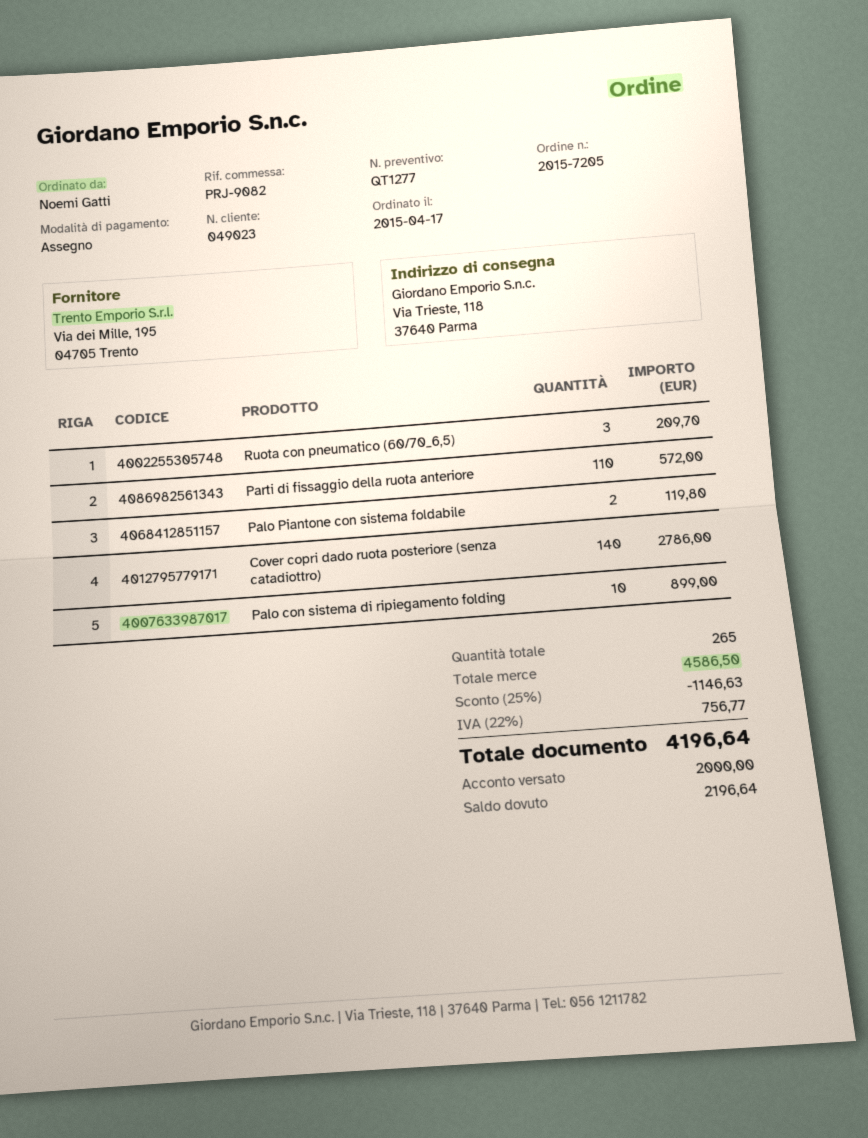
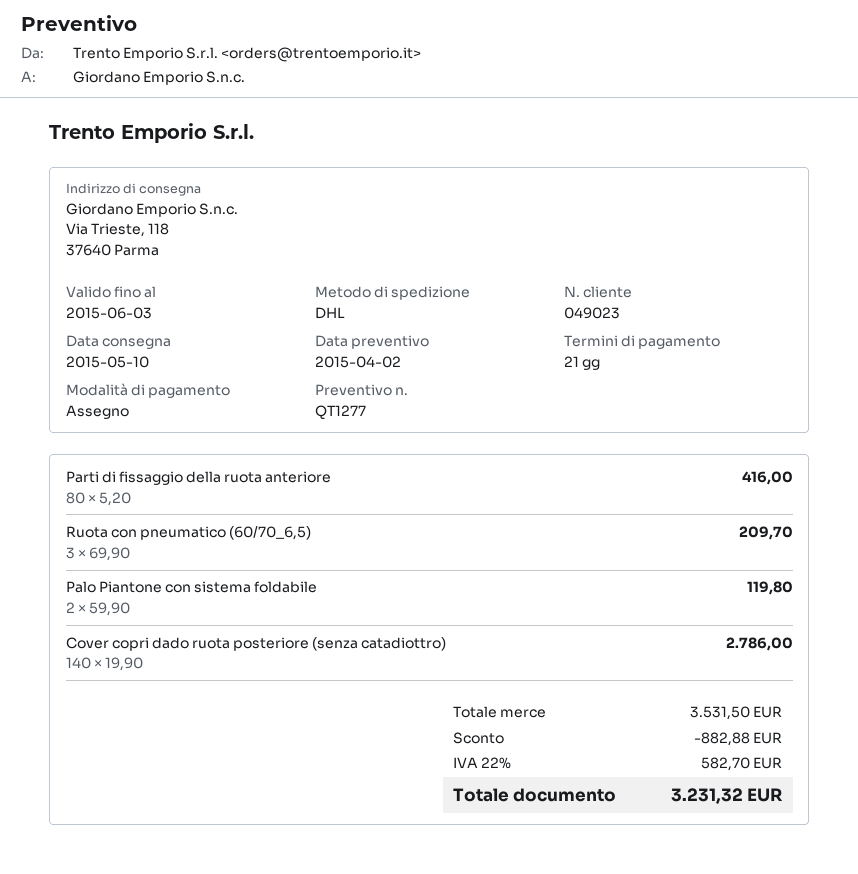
Parti di fissaggio della ruota anteriore: 110 for 572.00 -> 80 for 416.00
Palo con sistema di ripiegamento folding: 10 for 899.00 -> none
subtotal: 4586.50 -> 3531.50
discount: 1146.63 -> 882.88
tax: 22% = 756.77 -> 22% = 582.70
total: 4196.64 -> 3231.32

